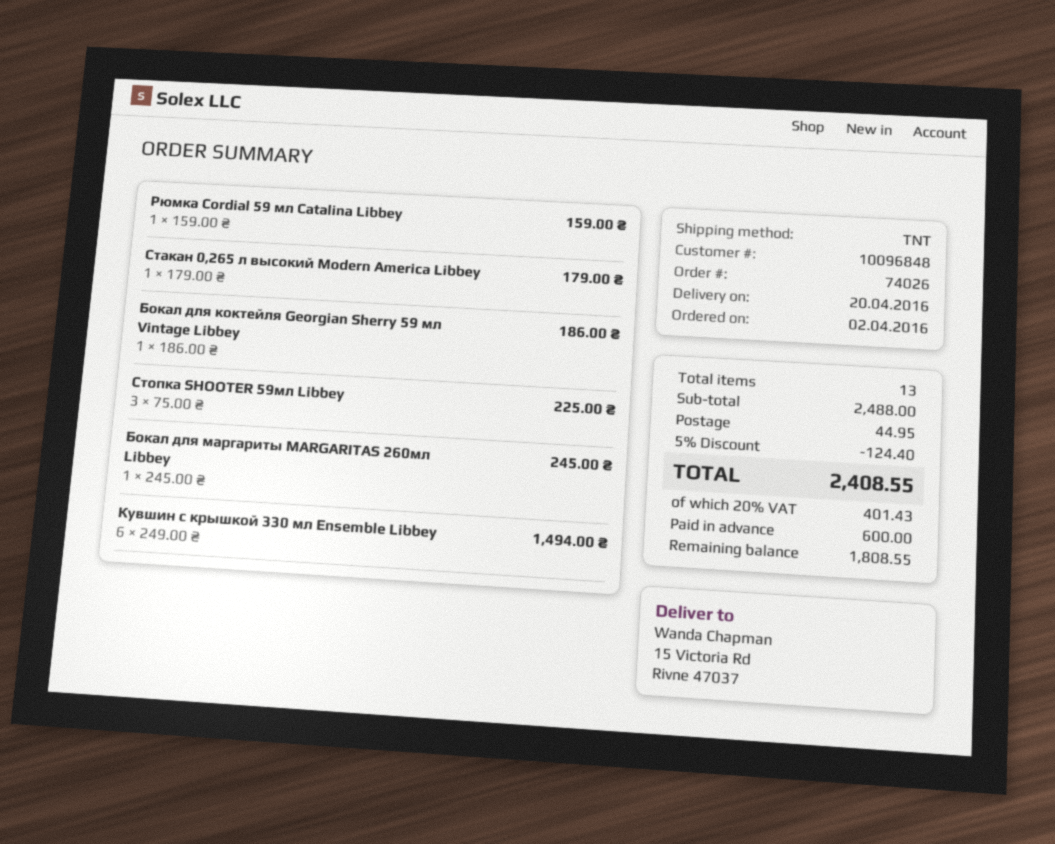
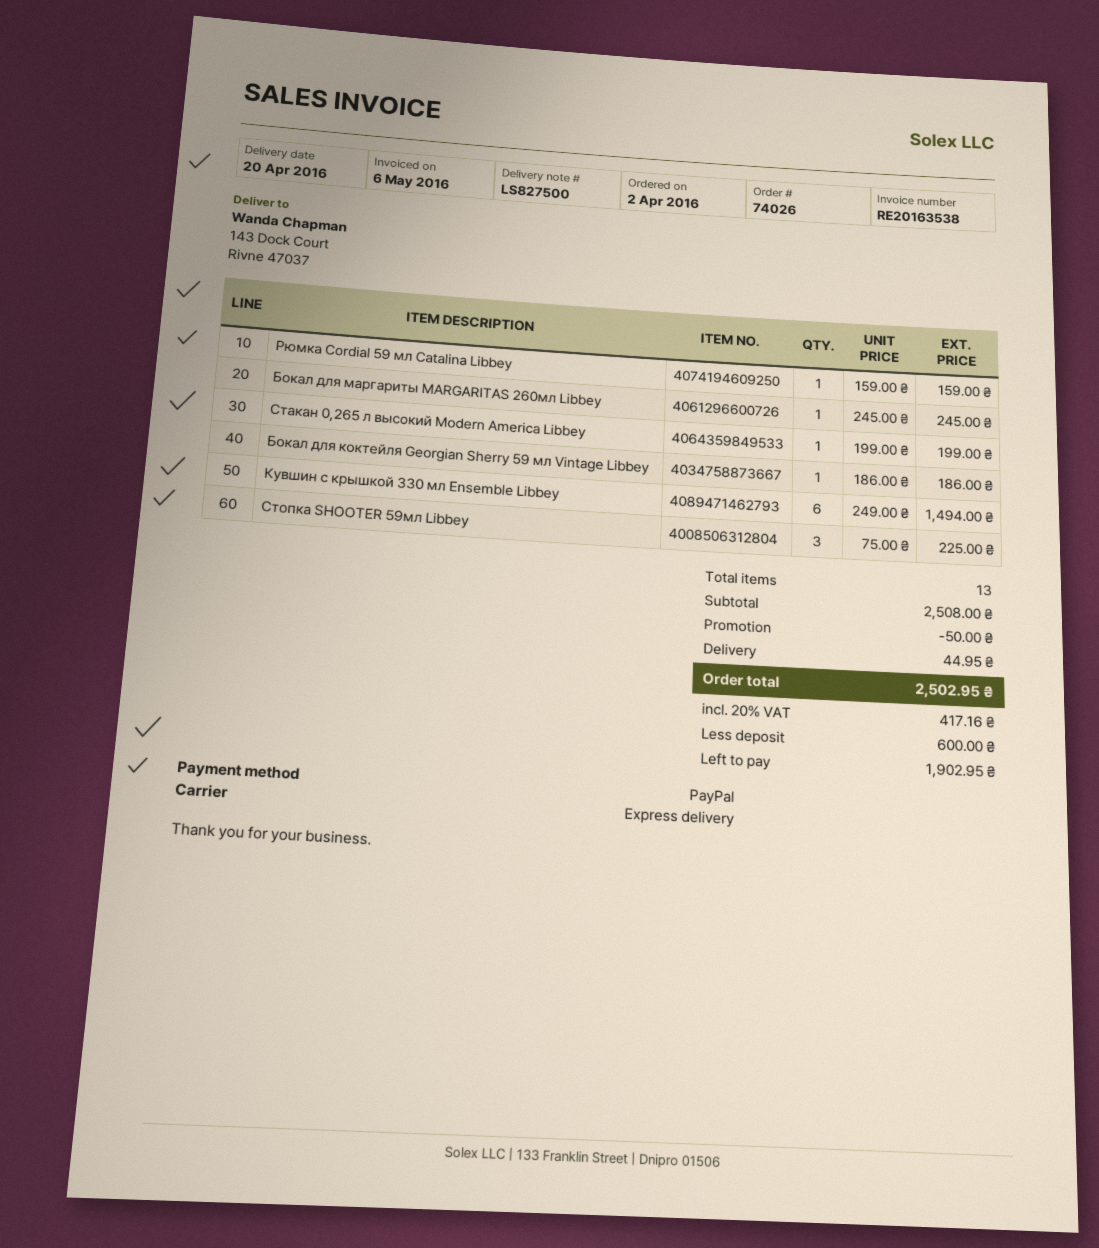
shipping method: TNT -> express
ship to: 15 Victoria Rd, Rivne 47037 -> 143 Dock Court, Rivne 47037
Стакан 0,265 л высокий Modern America Libbey: 1 x 179.00 = 179.00 -> 1 x 199.00 = 199.00
subtotal: 2488.00 -> 2508.00
discount: 124.40 -> 50.00
tax: 20% = 401.43 -> 20% = 417.16
total: 2408.55 -> 2502.95
balance: 1808.55 -> 1902.95

